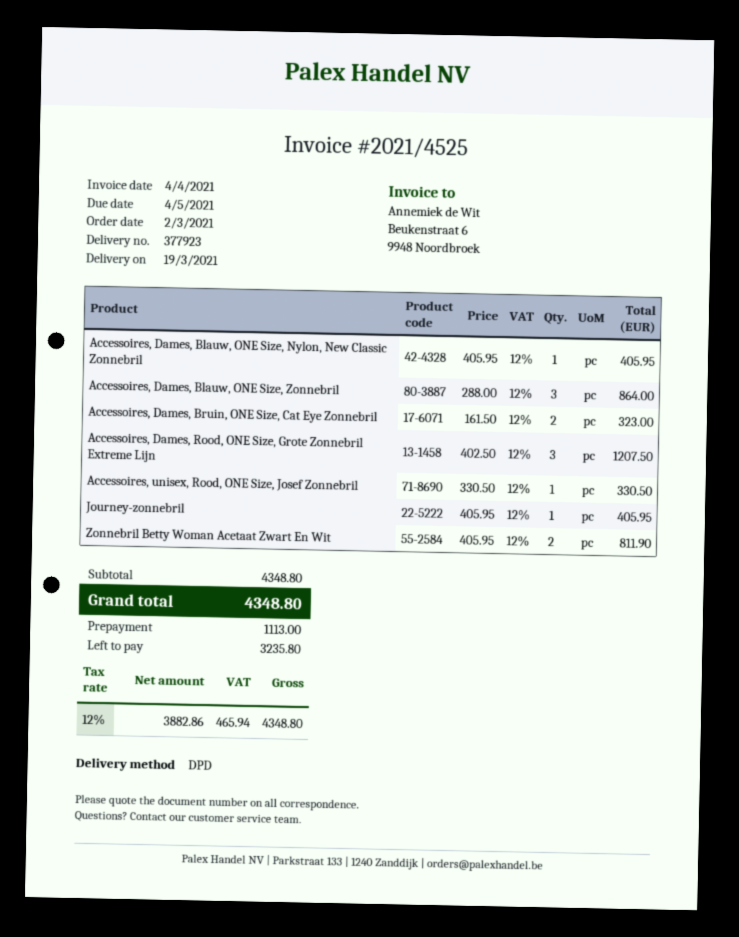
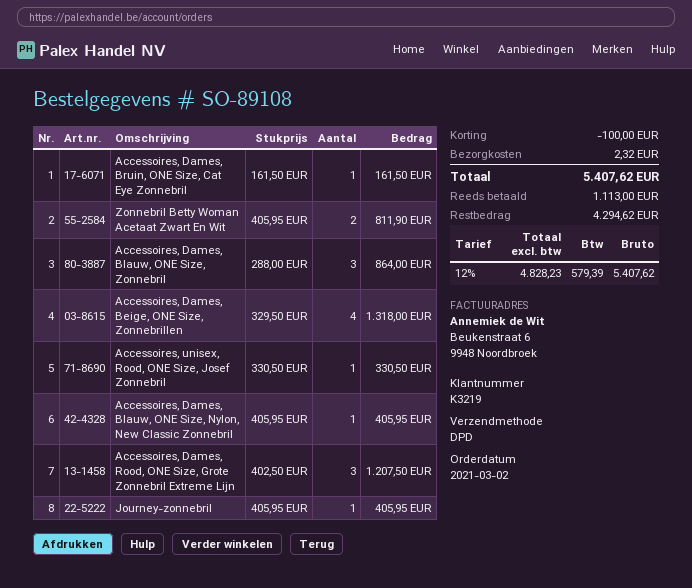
Accessoires, Dames, Bruin, ONE Size, Cat Eye Zonnebril: 2 x 161.50 = 323.00 -> 1 x 161.50 = 161.50
Accessoires, Dames, Beige, ONE Size, Zonnebrillen: none -> 4 x 329.50 = 1318.00
discount: none -> 100.00
shipping: none -> 2.32
net: 3882.86 -> 4828.23
tax: 12% = 465.94 -> 12% = 579.39
total: 4348.80 -> 5407.62
balance: 3235.80 -> 4294.62

